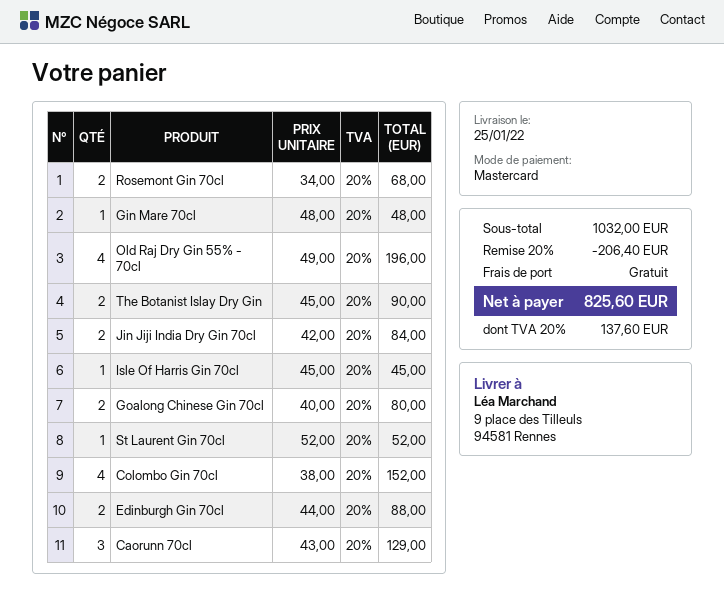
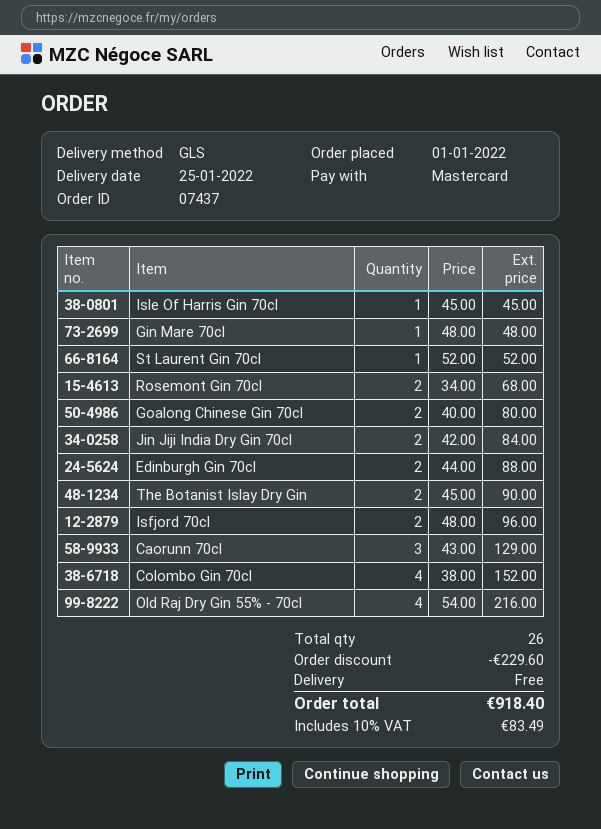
Old Raj Dry Gin 55% - 70cl: 4 x 49.00 = 196.00 -> 4 x 54.00 = 216.00
Isfjord 70cl: none -> 2 x 48.00 = 96.00
discount: 206.40 -> 229.60
tax: 20% = 137.60 -> 10% = 83.49
total: 825.60 -> 918.40

